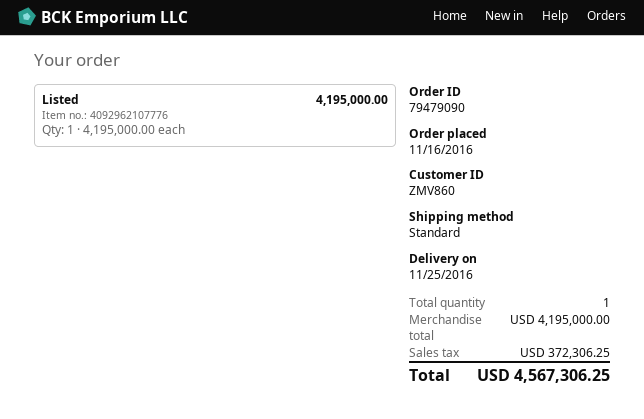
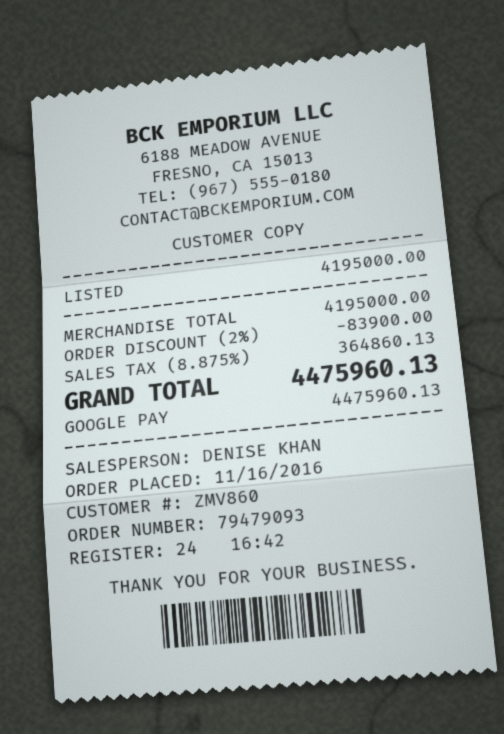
order number: 79479090 -> 79479093
discount: none -> 2% = 83900.00
tax: 372306.25 -> 364860.13
total: 4567306.25 -> 4475960.13

